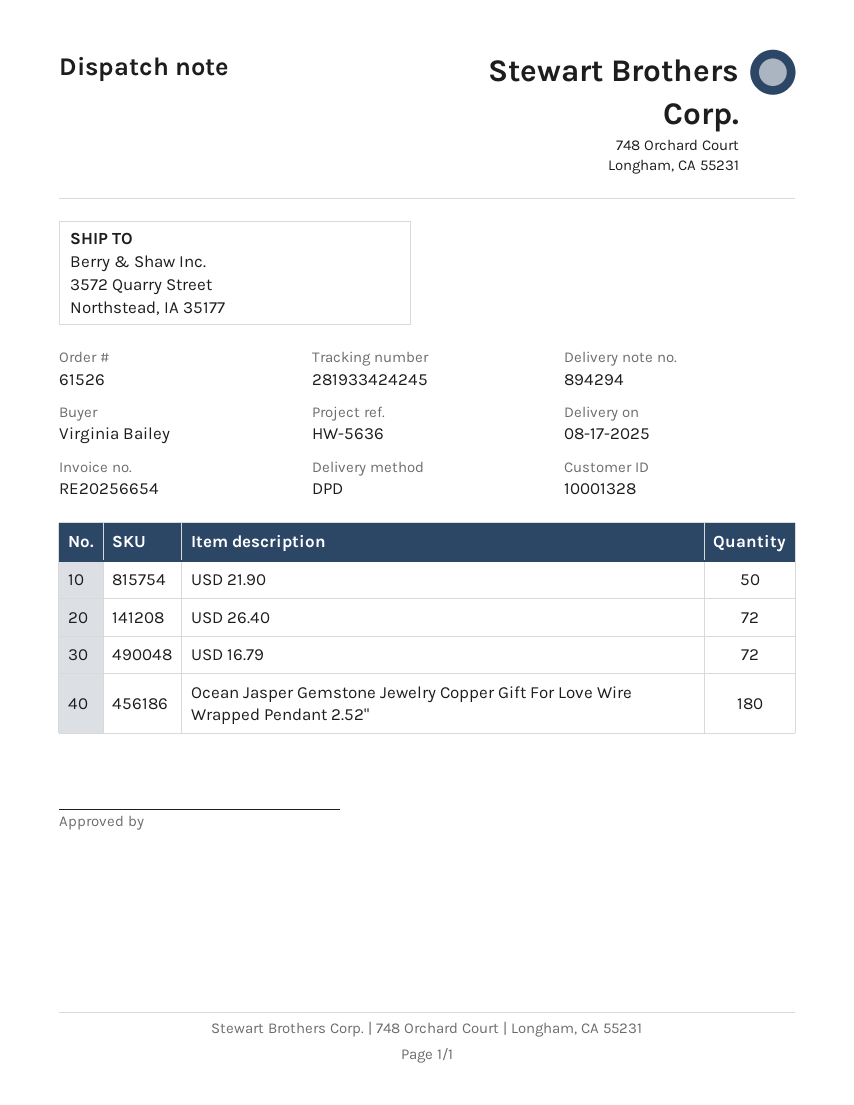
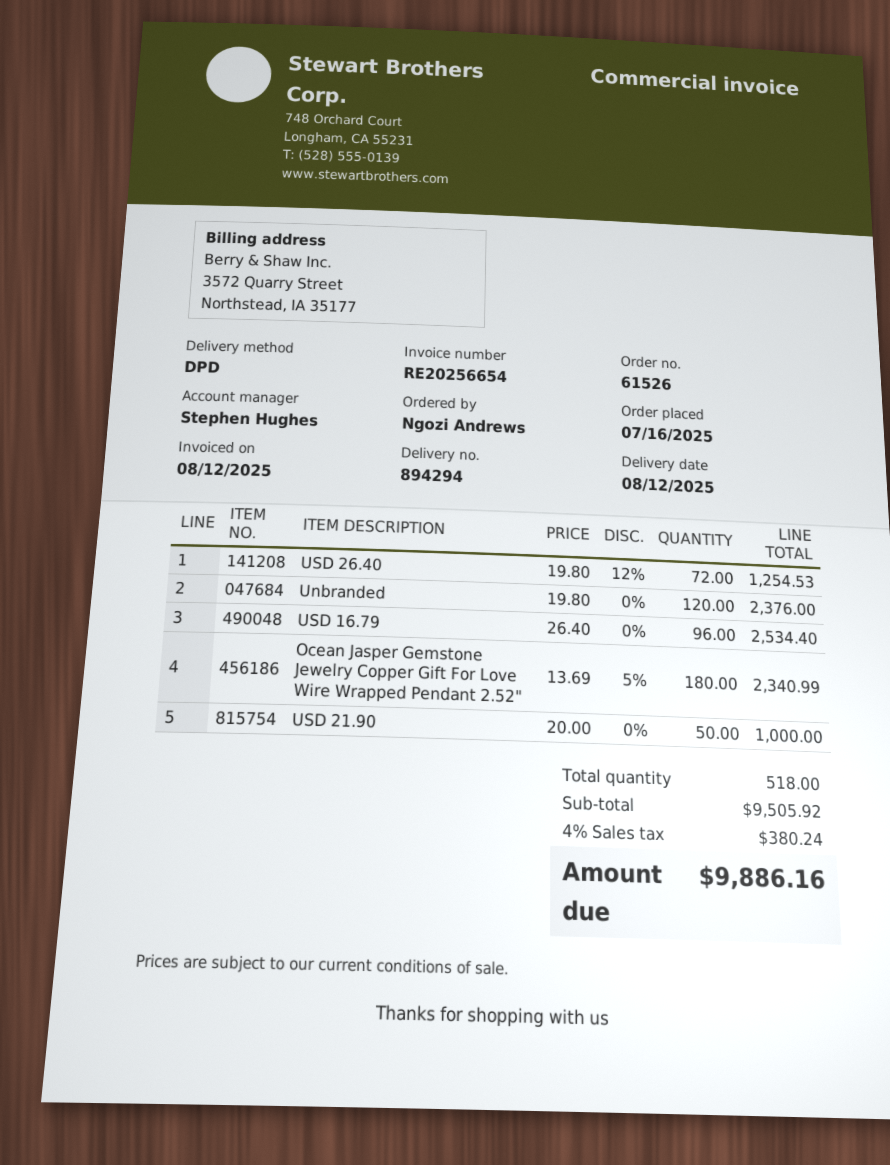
delivery date: 2025-08-17 -> 2025-08-12
ordered by: Virginia Bailey -> Ngozi Andrews
USD 16.79: 72 -> 96
Unbranded: none -> 120

